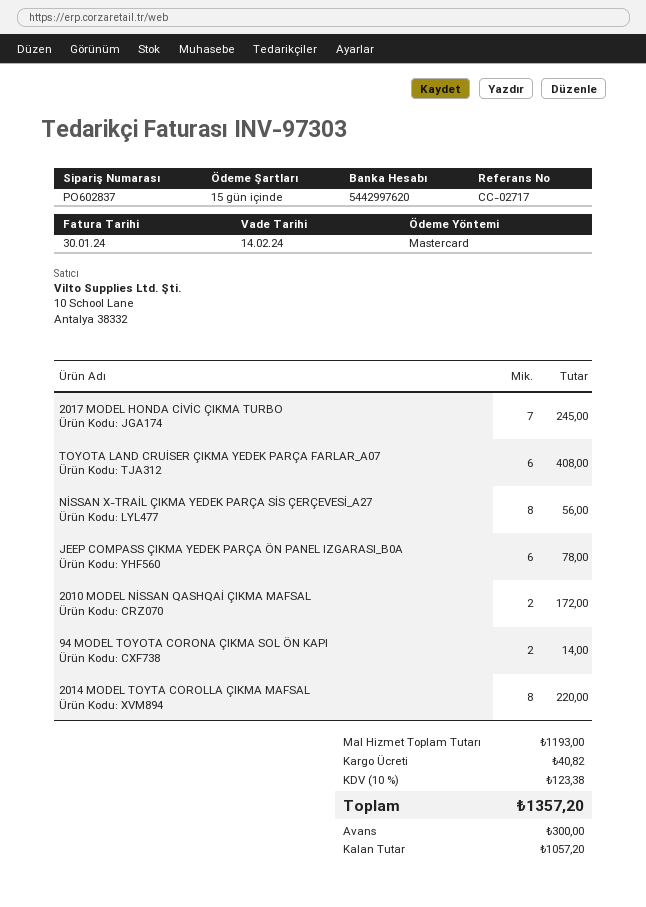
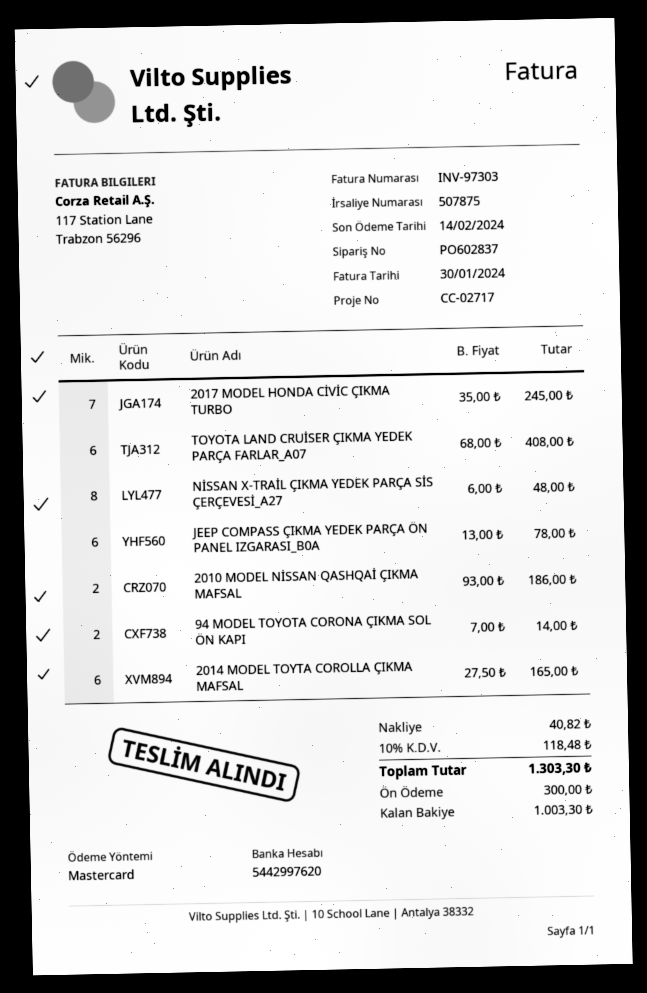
NİSSAN X-TRAİL ÇIKMA YEDEK PARÇA SİS ÇERÇEVESİ_A27: 8 for 56.00 -> 8 for 48.00
2010 MODEL NİSSAN QASHQAİ ÇIKMA MAFSAL: 2 for 172.00 -> 2 for 186.00
2014 MODEL TOYTA COROLLA ÇIKMA MAFSAL: 8 for 220.00 -> 6 for 165.00
tax: 10% = 123.38 -> 10% = 118.48
total: 1357.20 -> 1303.30
balance: 1057.20 -> 1003.30

